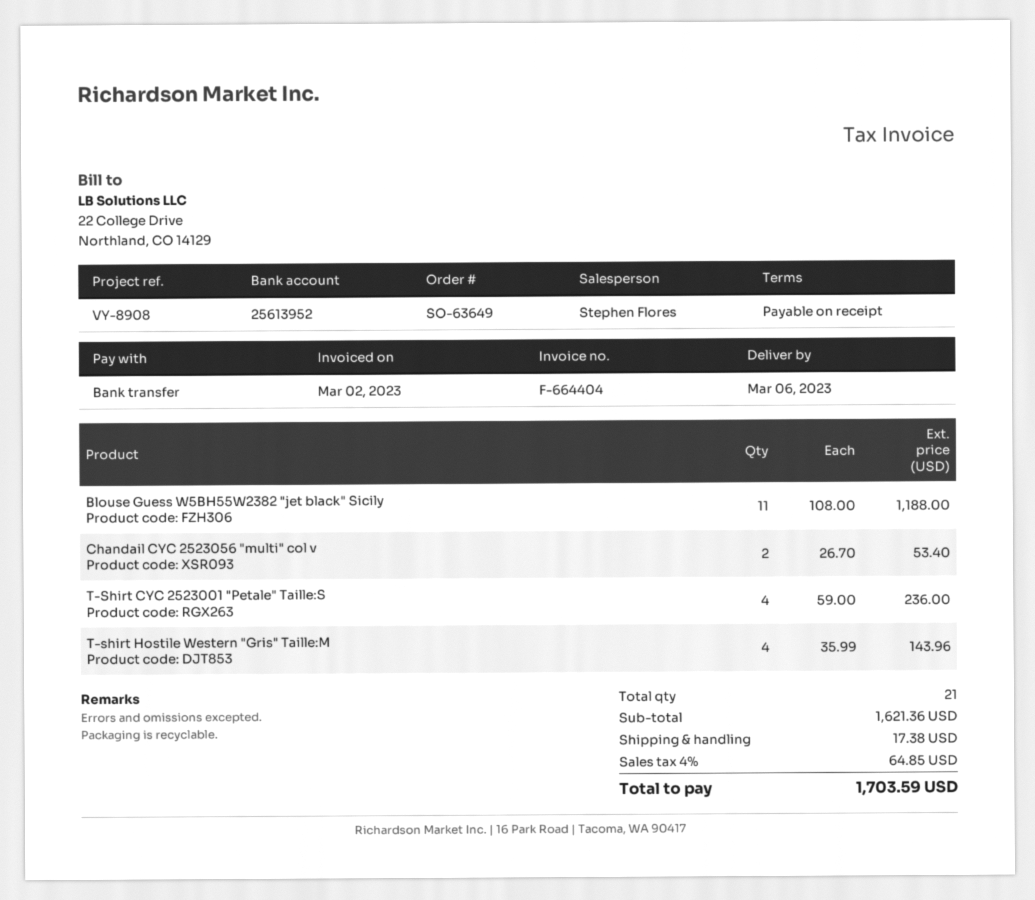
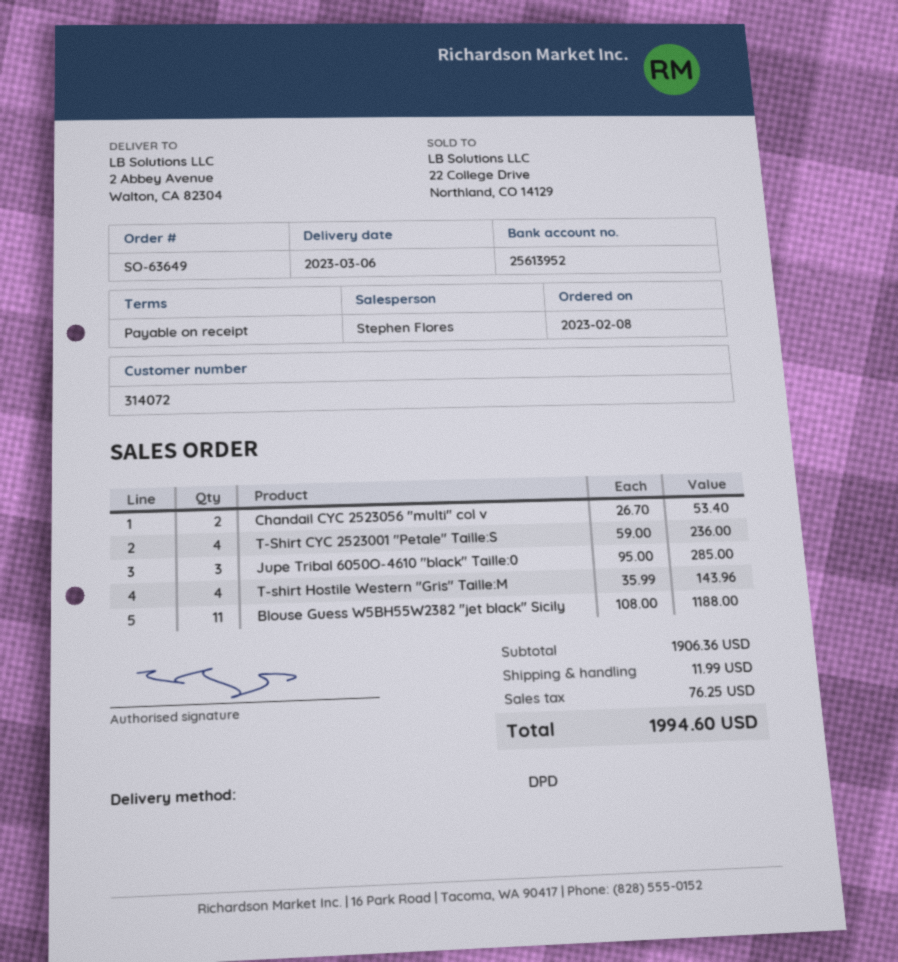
Jupe Tribal 6050O-4610 "black" Taille:0: none -> 3 x 95.00 = 285.00
subtotal: 1621.36 -> 1906.36
shipping: 17.38 -> 11.99
tax: 64.85 -> 76.25
total: 1703.59 -> 1994.60

